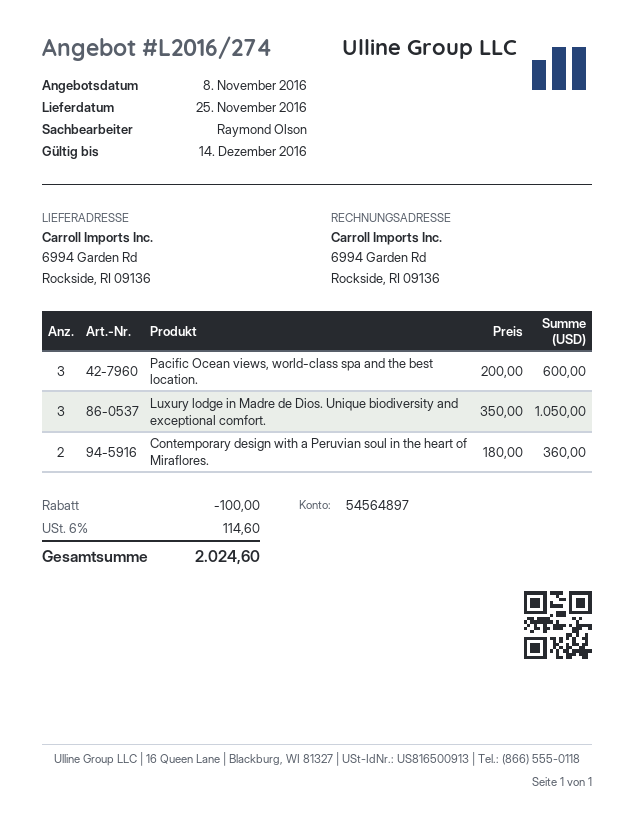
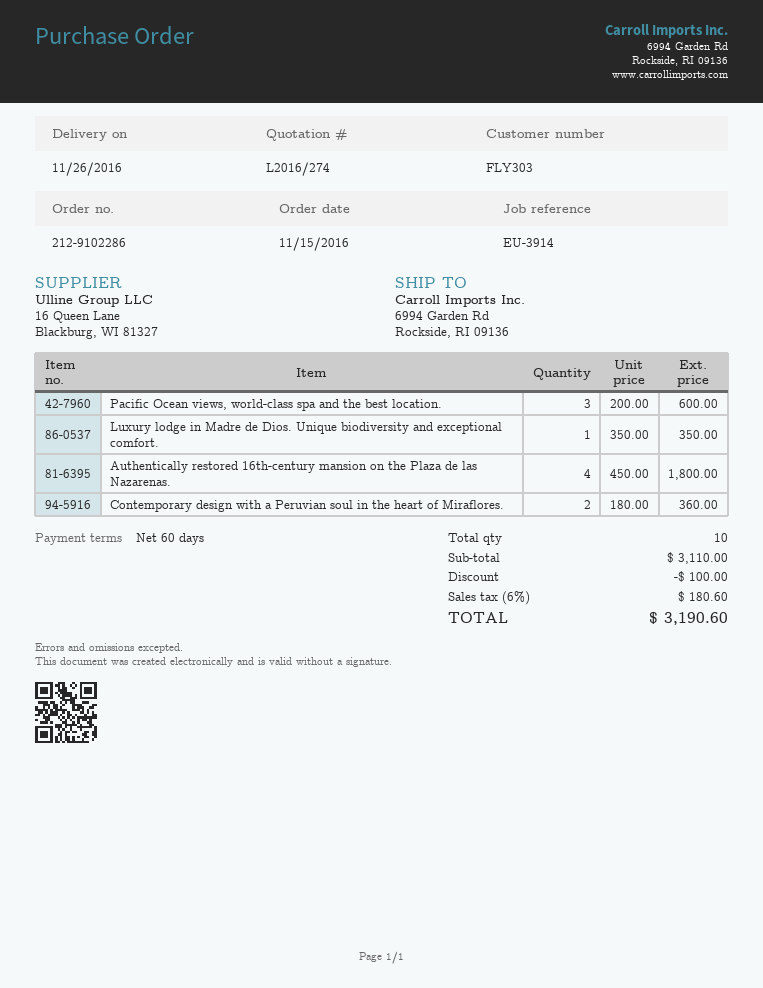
delivery date: 2016-11-25 -> 2016-11-26
Luxury lodge in Madre de Dios. Unique biodiversity and exceptional comfort.: 3 x 350.00 = 1050.00 -> 1 x 350.00 = 350.00
Authentically restored 16th-century mansion on the Plaza de las Nazarenas.: none -> 4 x 450.00 = 1800.00
tax: 6% = 114.60 -> 6% = 180.60
total: 2024.60 -> 3190.60

